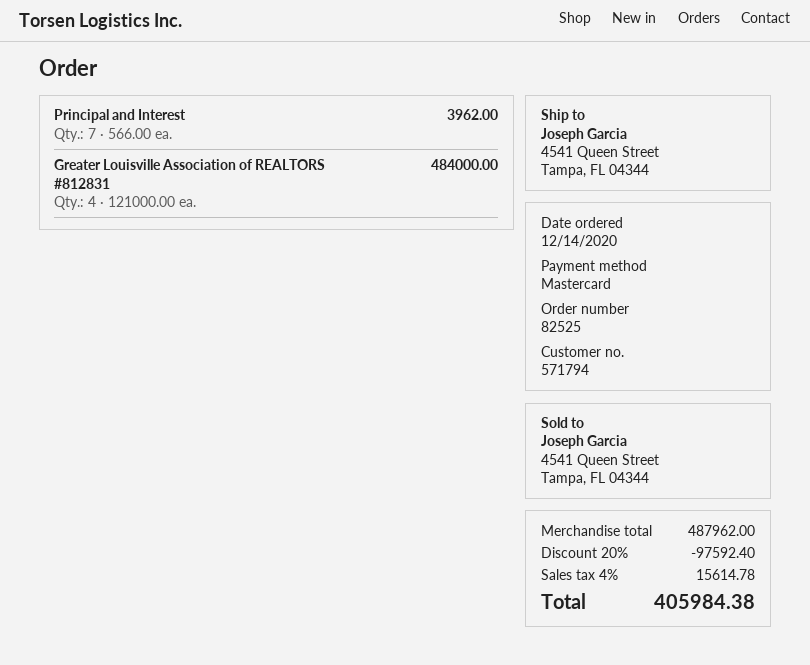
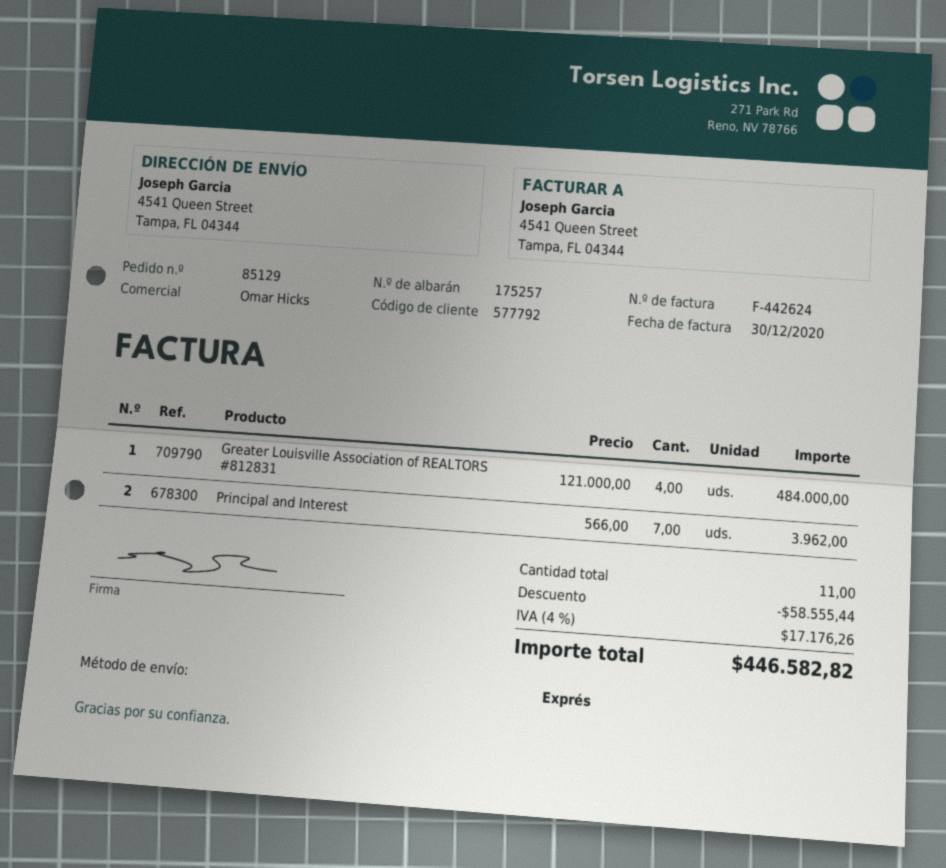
order number: 82525 -> 85129
customer number: 571794 -> 577792
discount: 97592.40 -> 58555.44
tax: 4% = 15614.78 -> 4% = 17176.26
total: 405984.38 -> 446582.82

